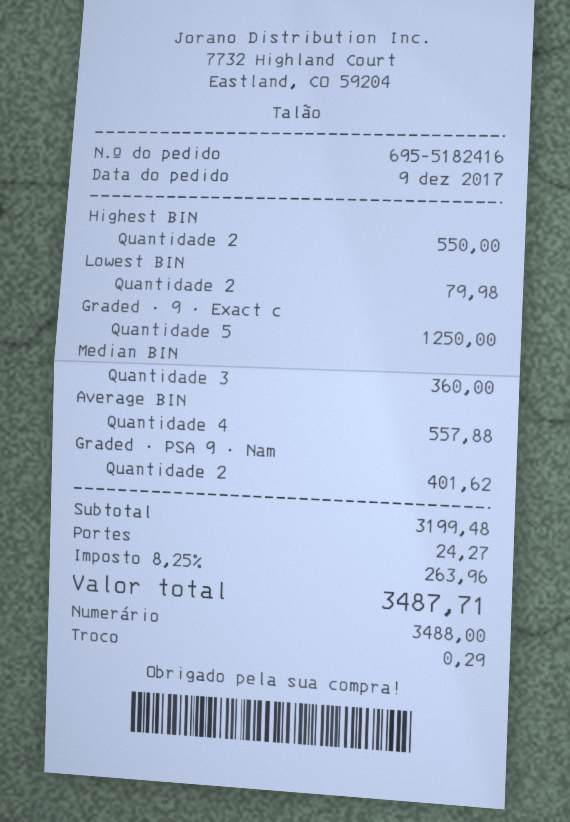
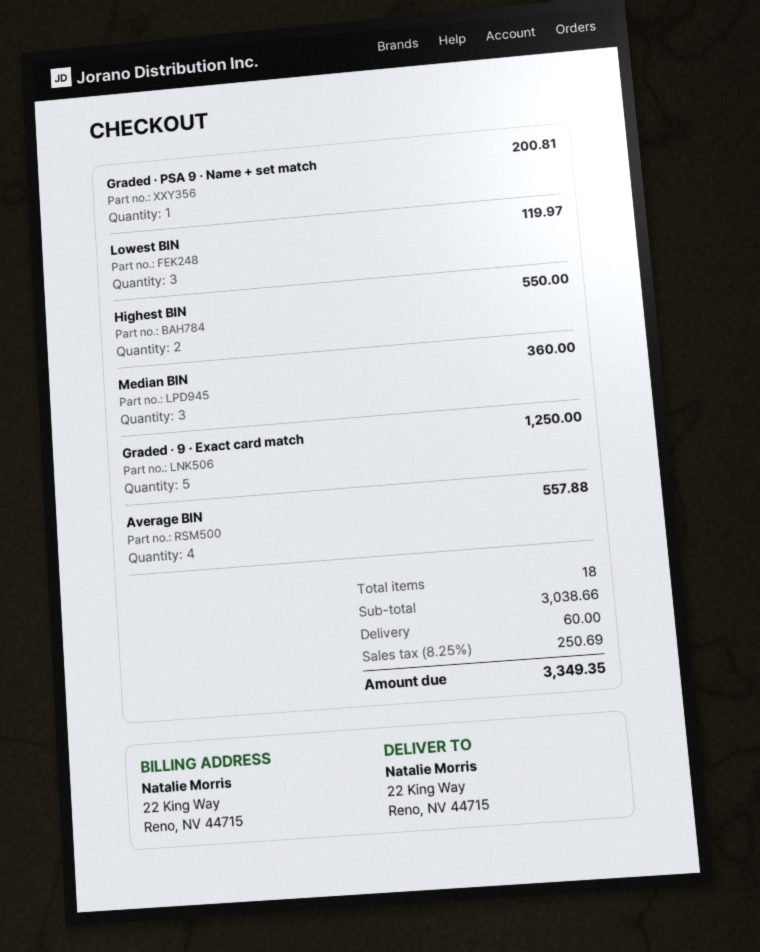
Lowest BIN: 2 for 79.98 -> 3 for 119.97
Graded · PSA 9 · Nam: 2 for 401.62 -> 1 for 200.81
subtotal: 3199.48 -> 3038.66
shipping: 24.27 -> 60.00
tax: 8.25% = 263.96 -> 8.25% = 250.69
total: 3487.71 -> 3349.35

